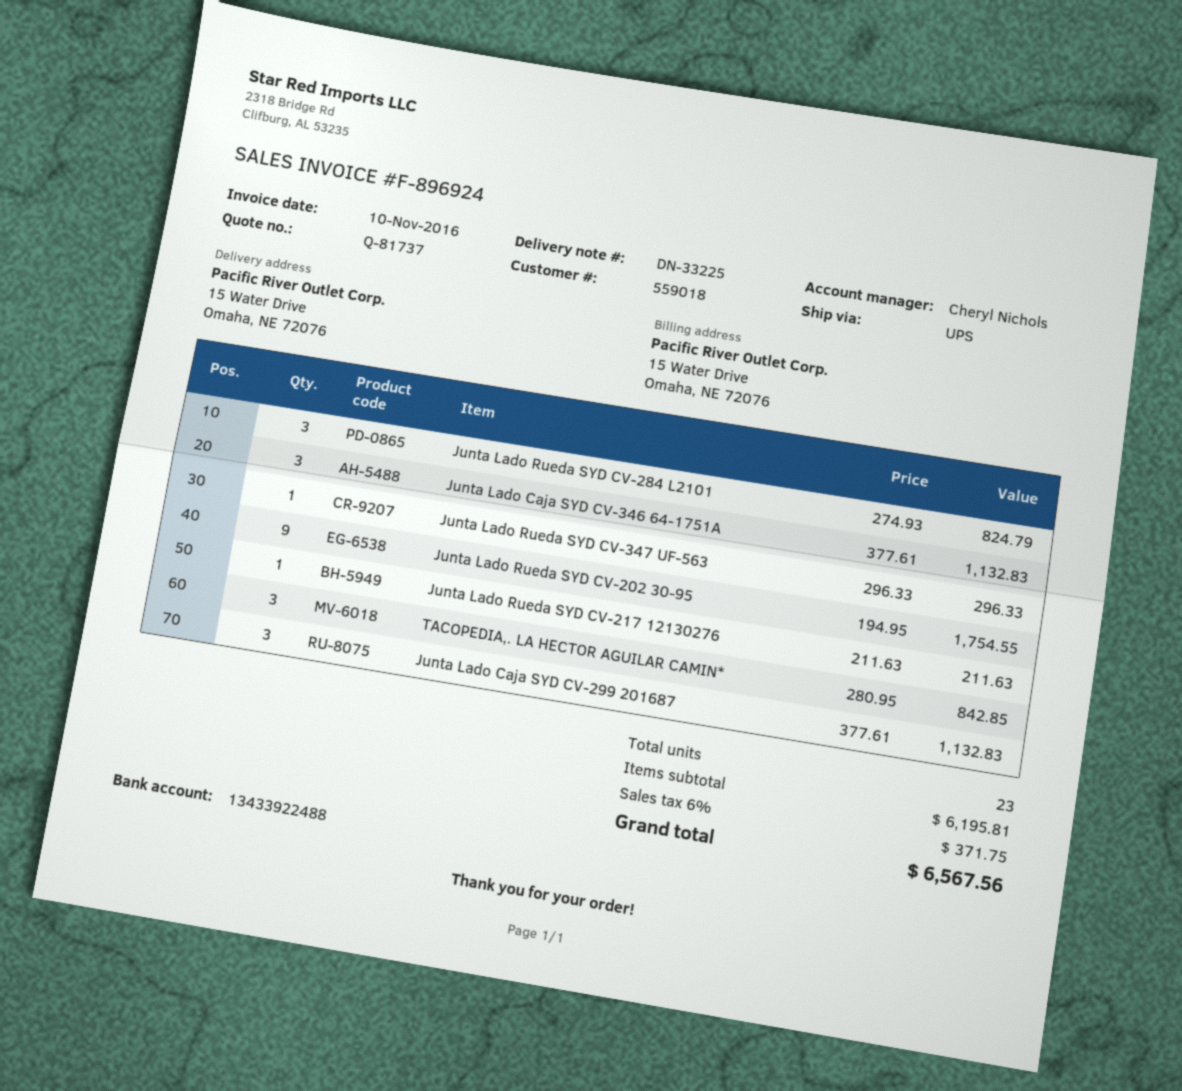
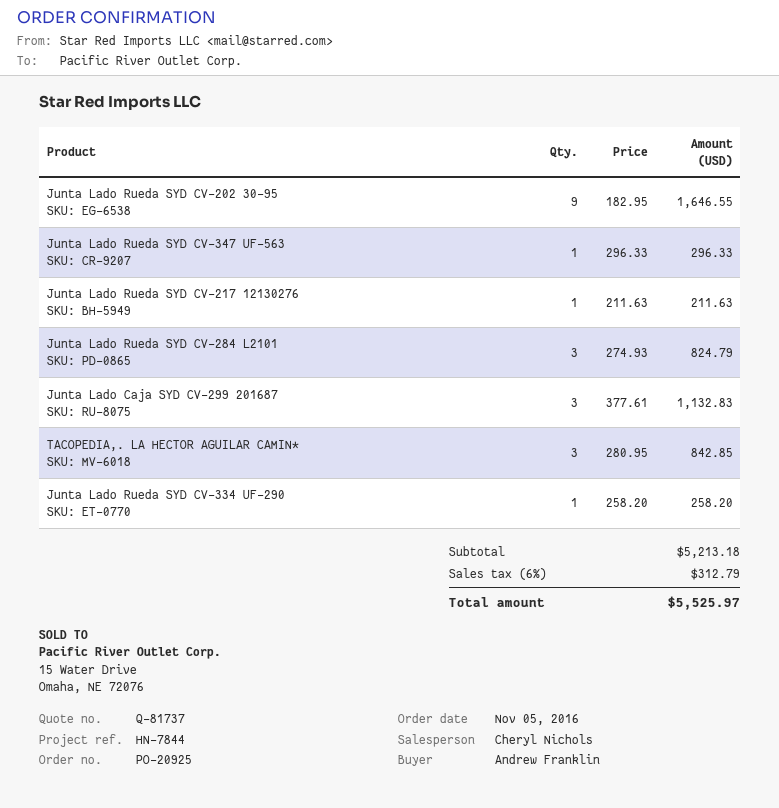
Junta Lado Caja SYD CV-346 64-1751A: 3 x 377.61 = 1132.83 -> none
Junta Lado Rueda SYD CV-202 30-95: 9 x 194.95 = 1754.55 -> 9 x 182.95 = 1646.55
Junta Lado Rueda SYD CV-334 UF-290: none -> 1 x 258.20 = 258.20
subtotal: 6195.81 -> 5213.18
tax: 6% = 371.75 -> 6% = 312.79
total: 6567.56 -> 5525.97

